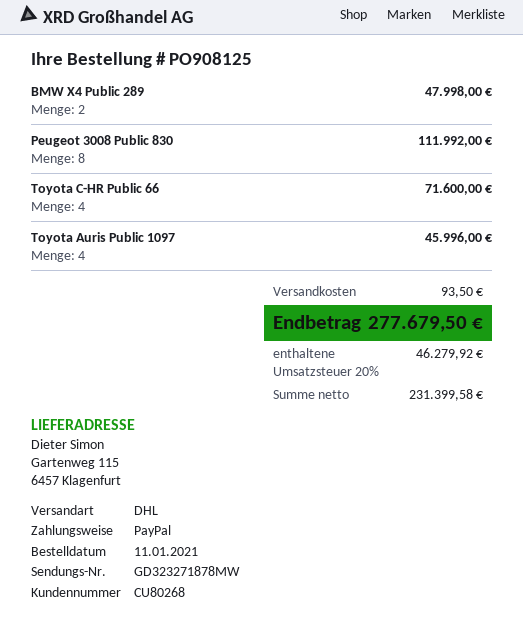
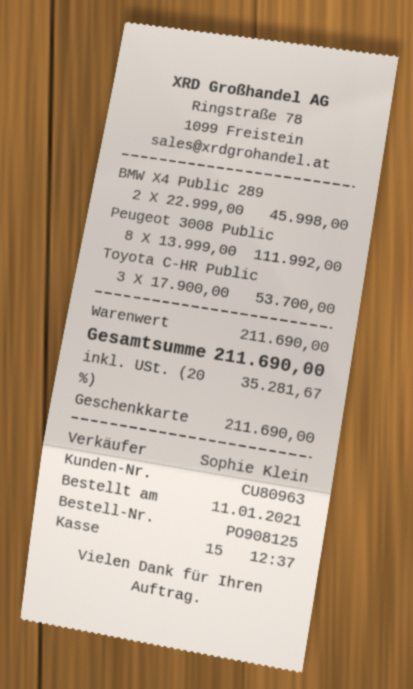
customer number: CU80268 -> CU80963
payment method: PayPal -> gift card
BMW X4 Public 289: 2 for 47998.00 -> 2 for 45998.00
Toyota C-HR Public 66: 4 for 71600.00 -> 3 for 53700.00
Toyota Auris Public 1097: 4 for 45996.00 -> none
shipping: 93.50 -> none
tax: 20% = 46279.92 -> 20% = 35281.67
total: 277679.50 -> 211690.00

